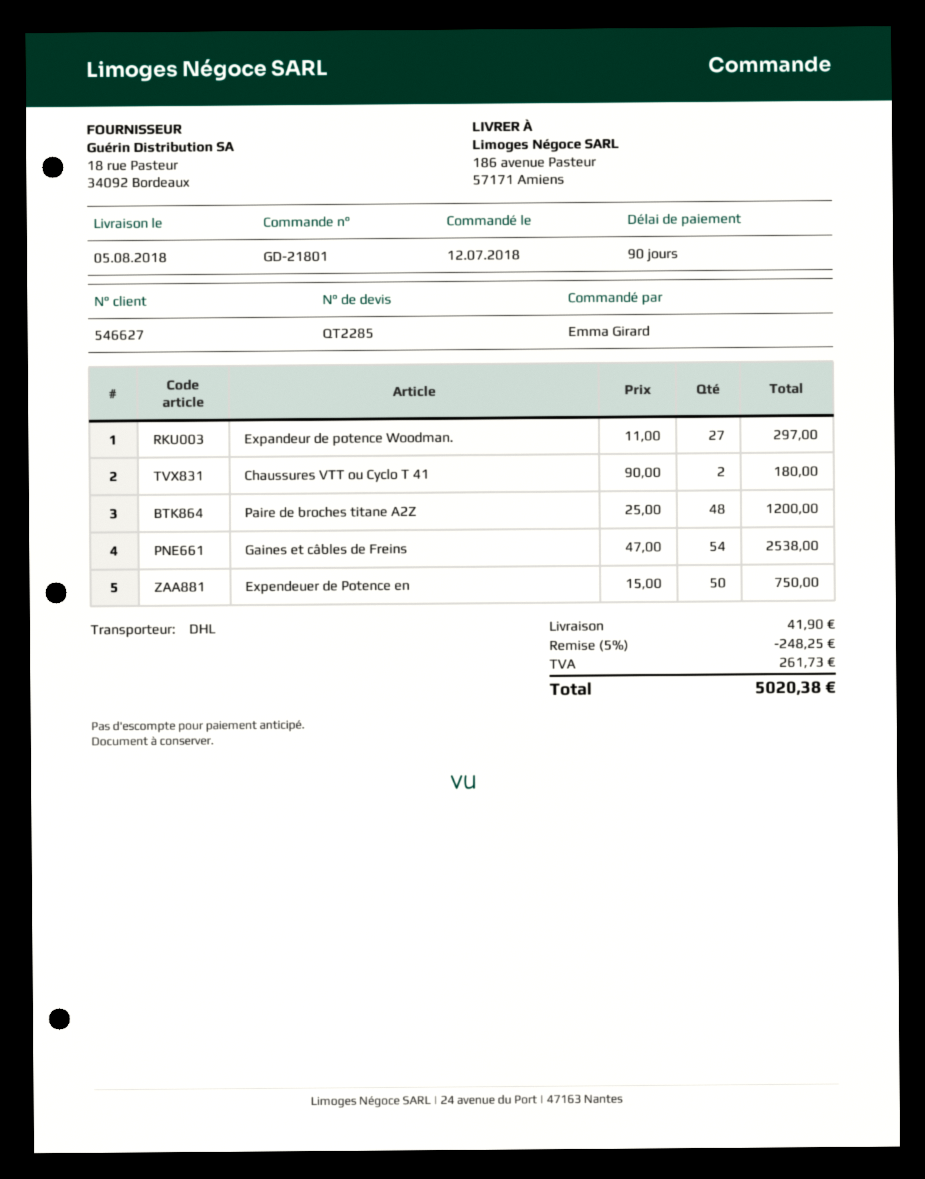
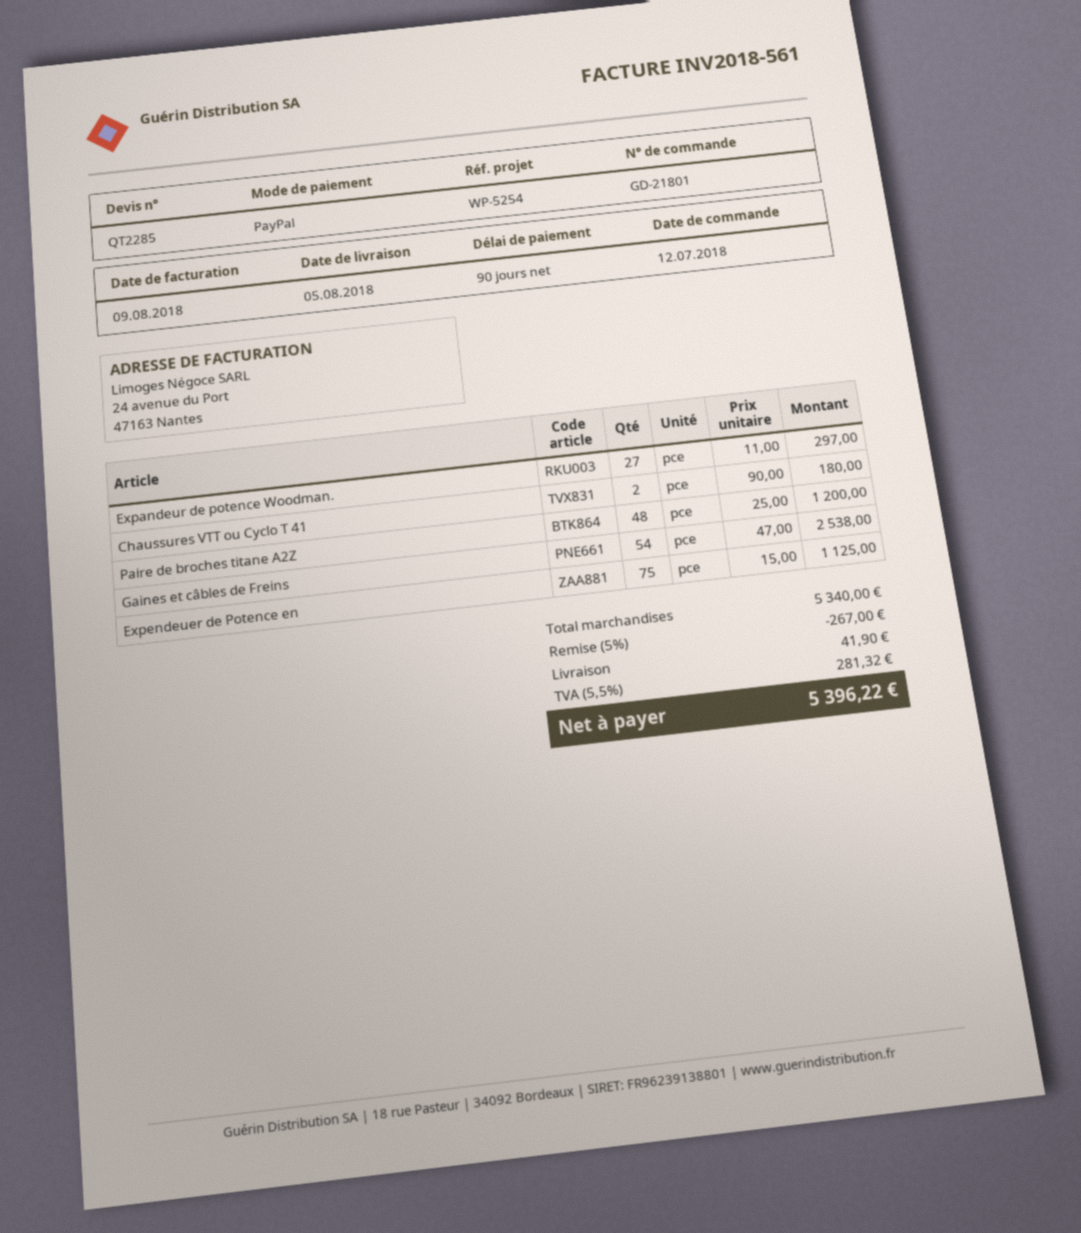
Expendeuer de Potence en: 50 x 15.00 = 750.00 -> 75 x 15.00 = 1125.00
discount: 5% = 248.25 -> 5% = 267.00
tax: 261.73 -> 281.32
total: 5020.38 -> 5396.22

